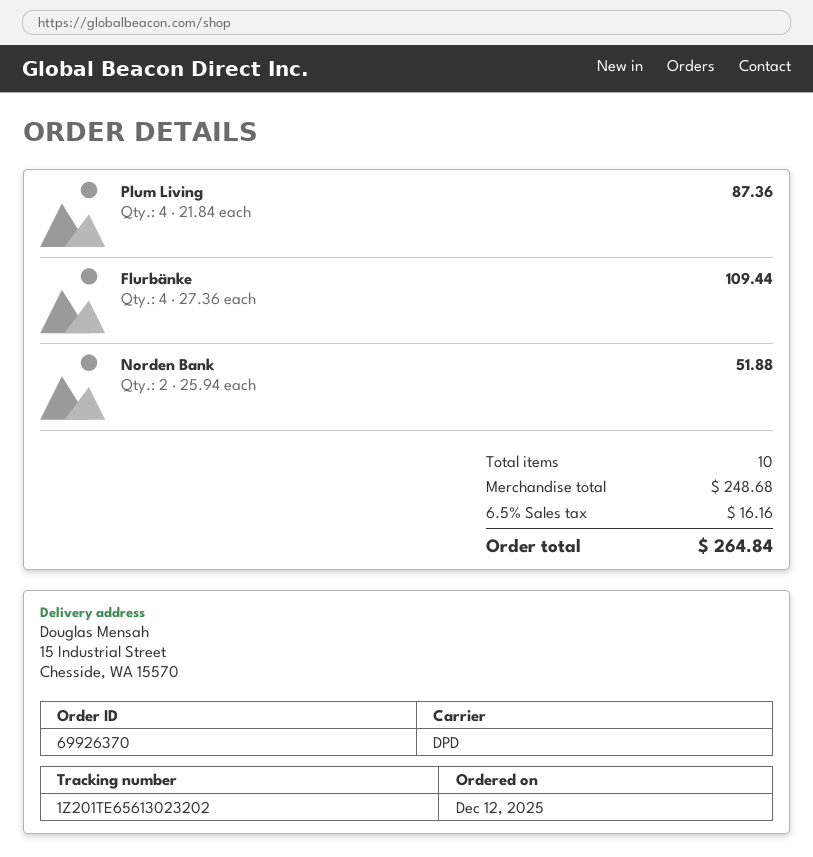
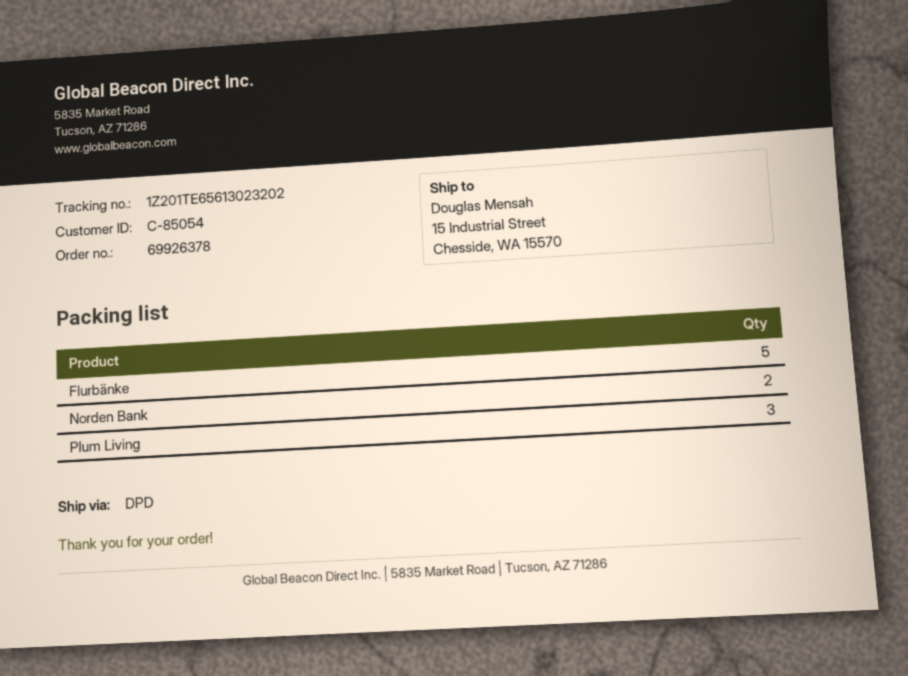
order number: 69926370 -> 69926378
Plum Living: 4 -> 3
Flurbänke: 4 -> 5

